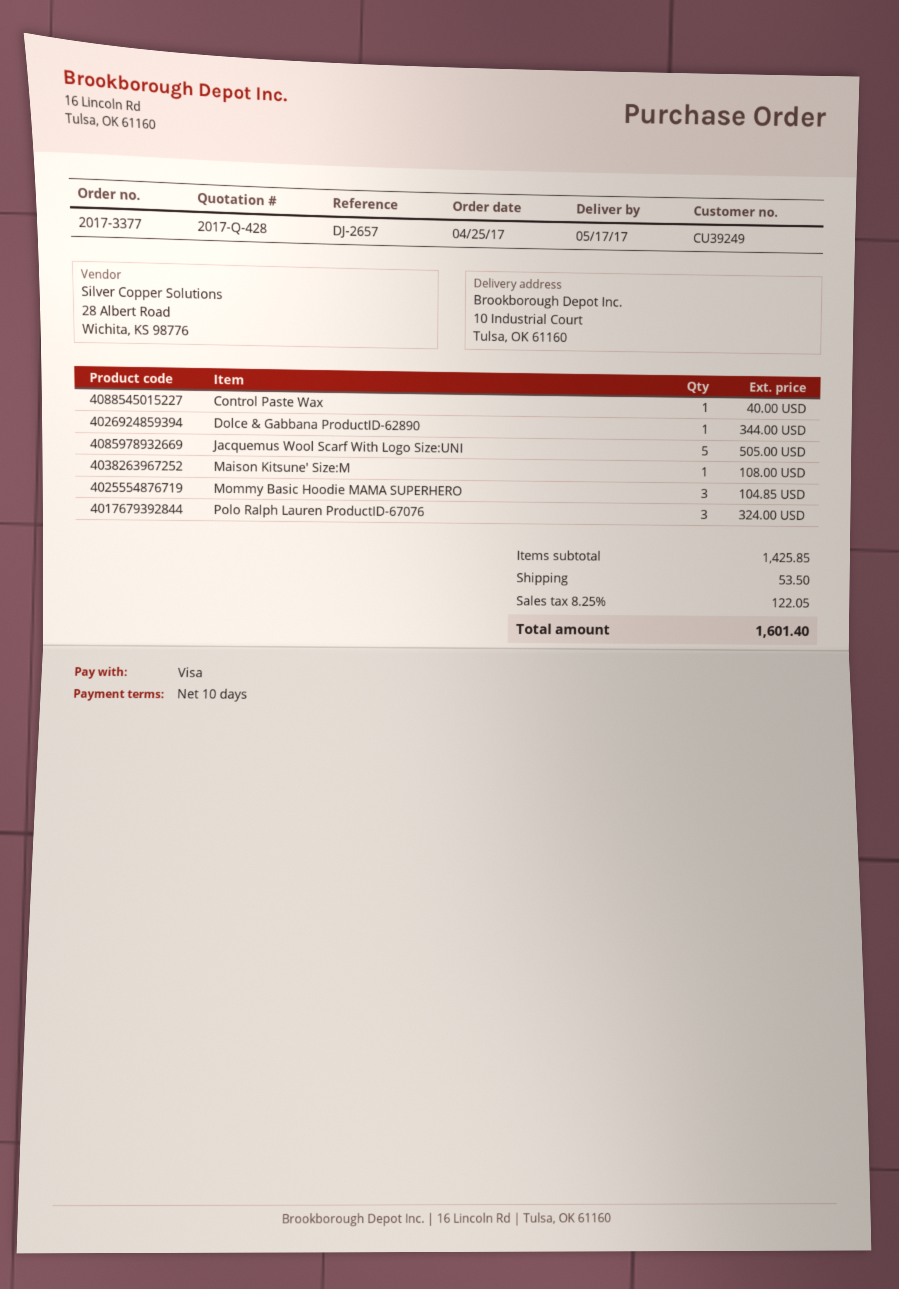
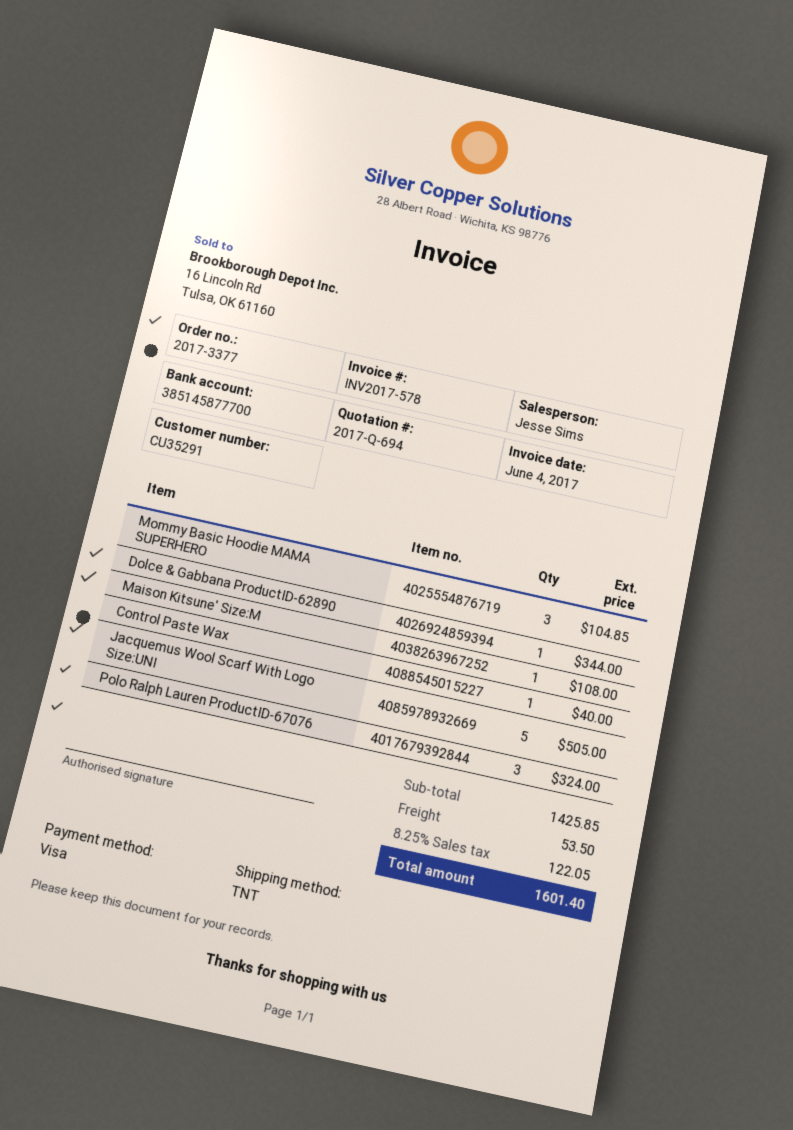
quote number: 2017-Q-428 -> 2017-Q-694
customer number: CU39249 -> CU35291

